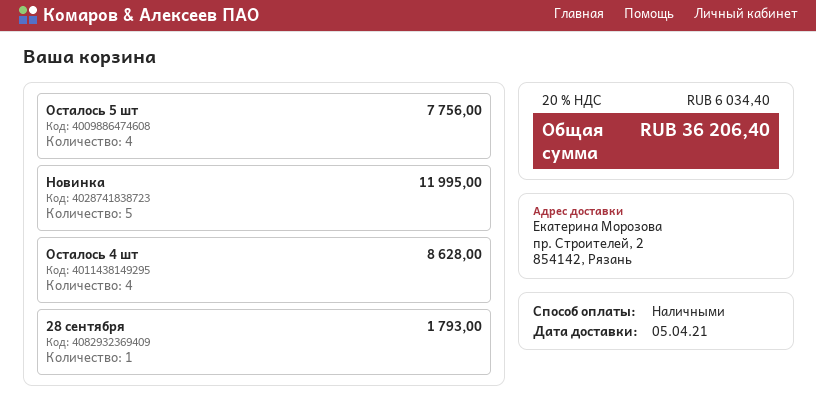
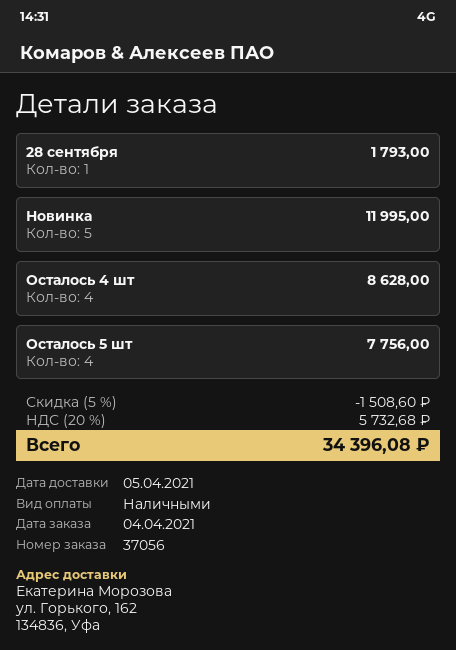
ship to: пр. Строителей, 2, 854142, Рязань -> ул. Горького, 162, 134836, Уфа
discount: none -> 5% = 1508.60
tax: 20% = 6034.40 -> 20% = 5732.68
total: 36206.40 -> 34396.08

